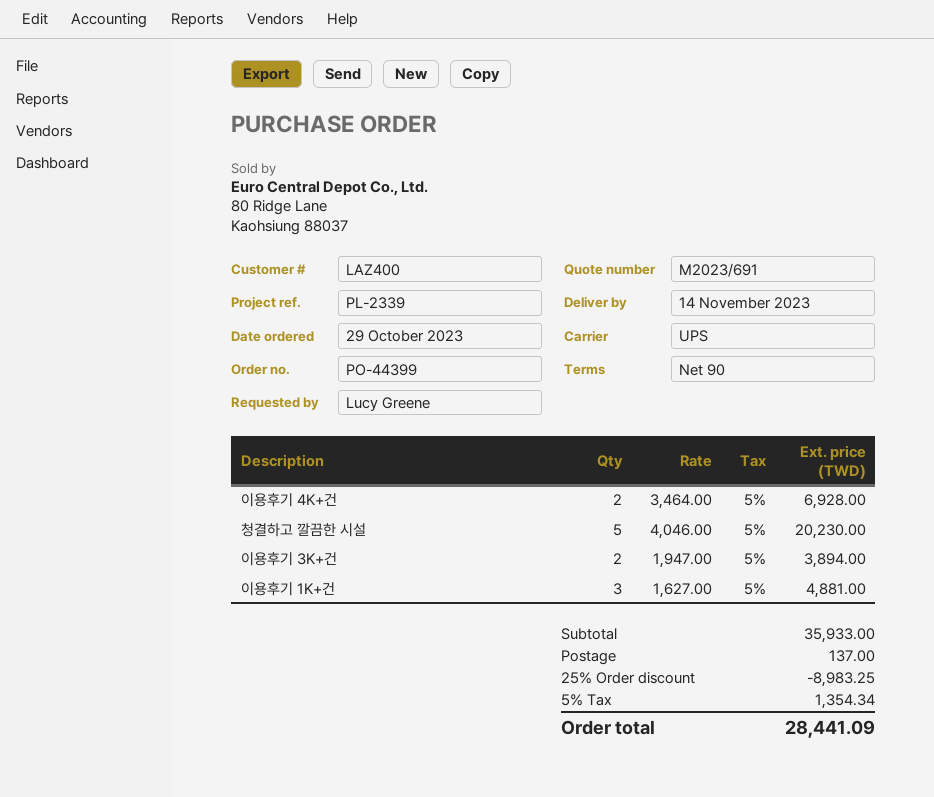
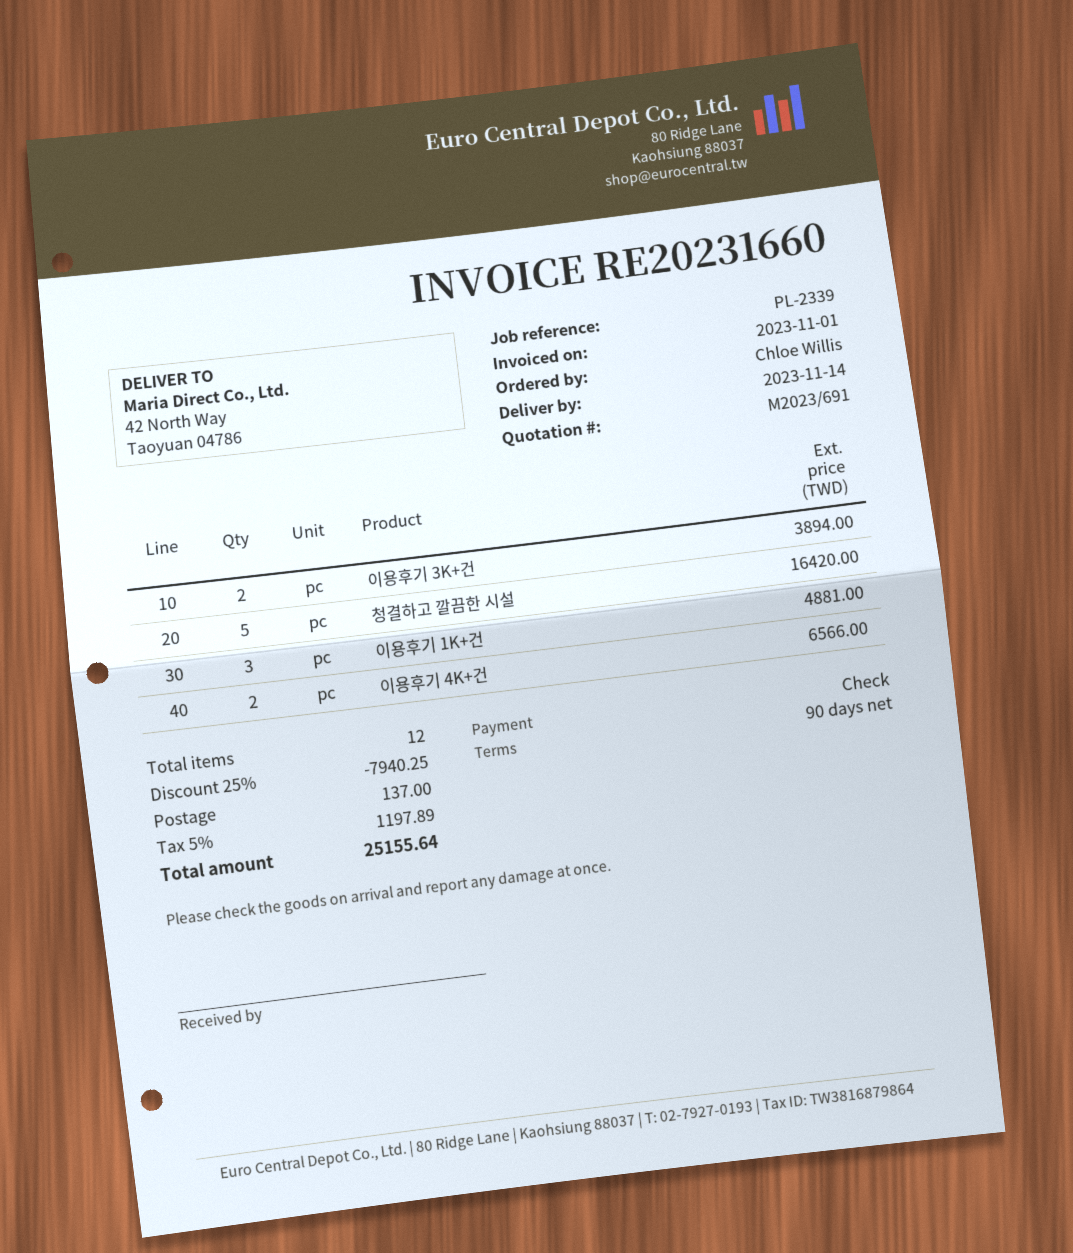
ordered by: Lucy Greene -> Chloe Willis
이용후기 4K+건: 2 for 6928.00 -> 2 for 6566.00
청결하고 깔끔한 시설: 5 for 20230.00 -> 5 for 16420.00
discount: 25% = 8983.25 -> 25% = 7940.25
tax: 5% = 1354.34 -> 5% = 1197.89
total: 28441.09 -> 25155.64

